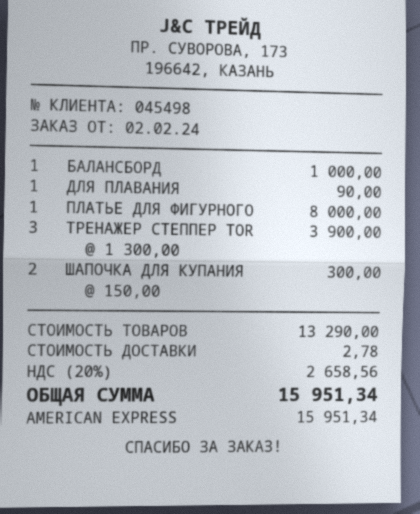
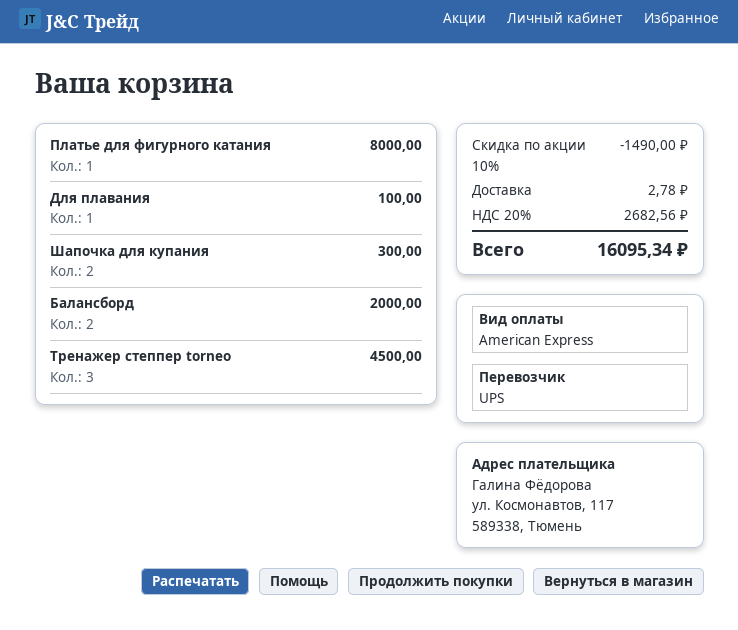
БАЛАНСБОРД: 1 for 1000.00 -> 2 for 2000.00
ДЛЯ ПЛАВАНИЯ: 1 for 90.00 -> 1 for 100.00
ТРЕНАЖЕР СТЕППЕР TOR: 3 for 3900.00 -> 3 for 4500.00
discount: none -> 10% = 1490.00
tax: 20% = 2658.56 -> 20% = 2682.56
total: 15951.34 -> 16095.34

